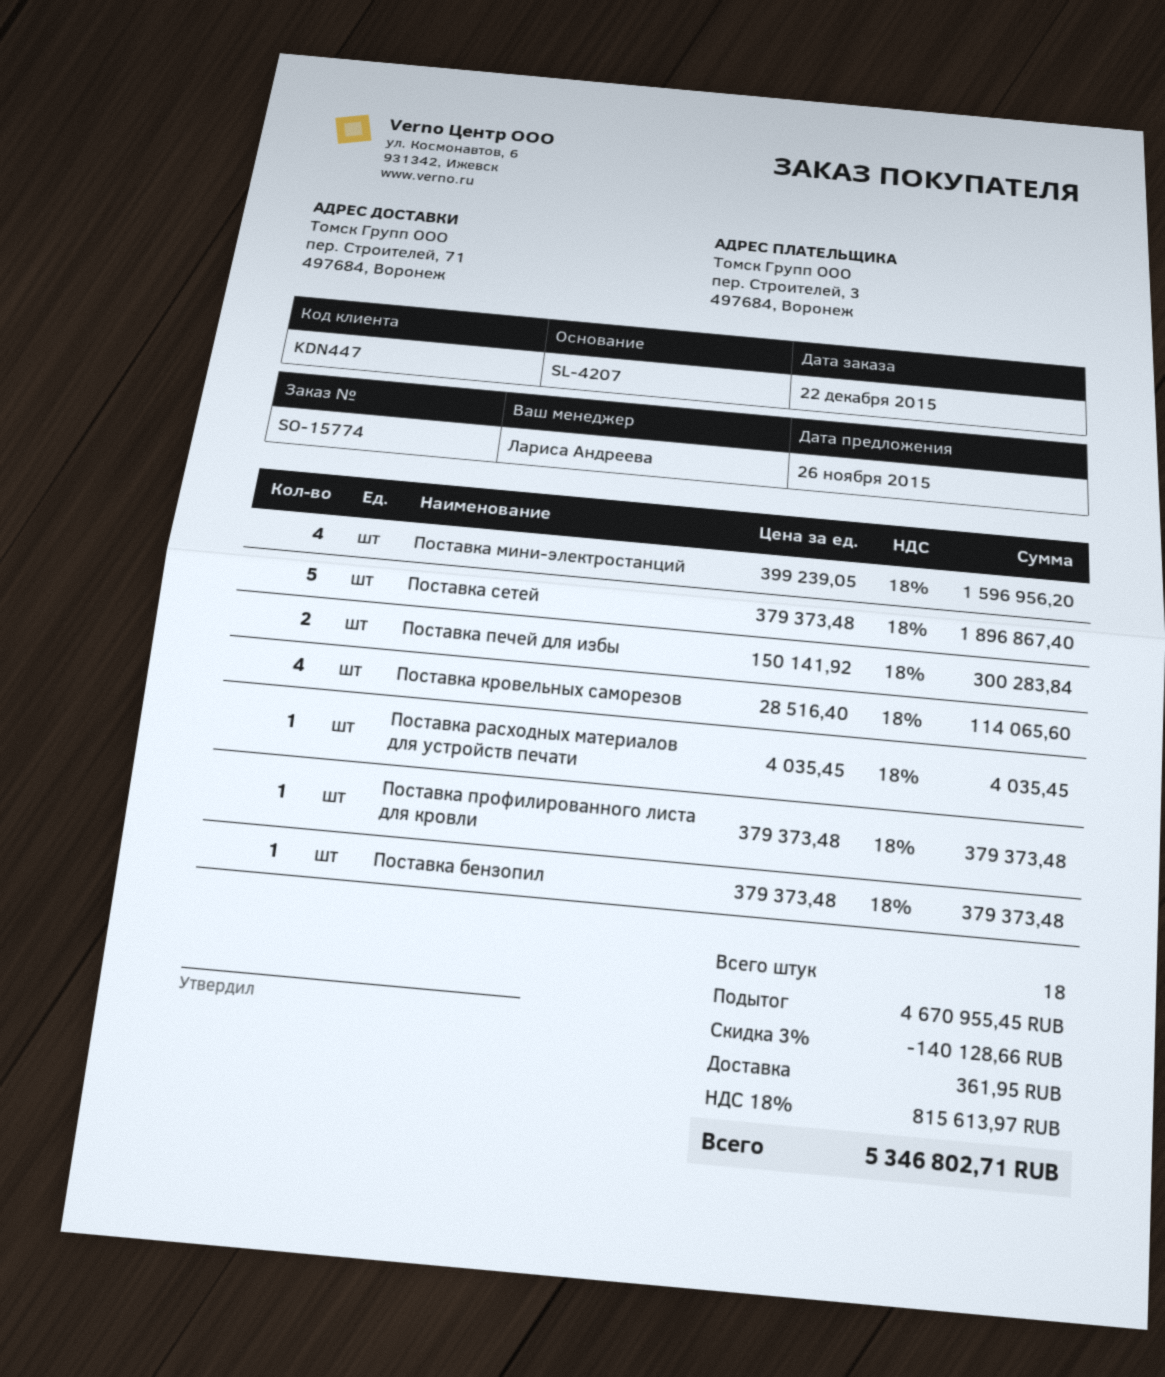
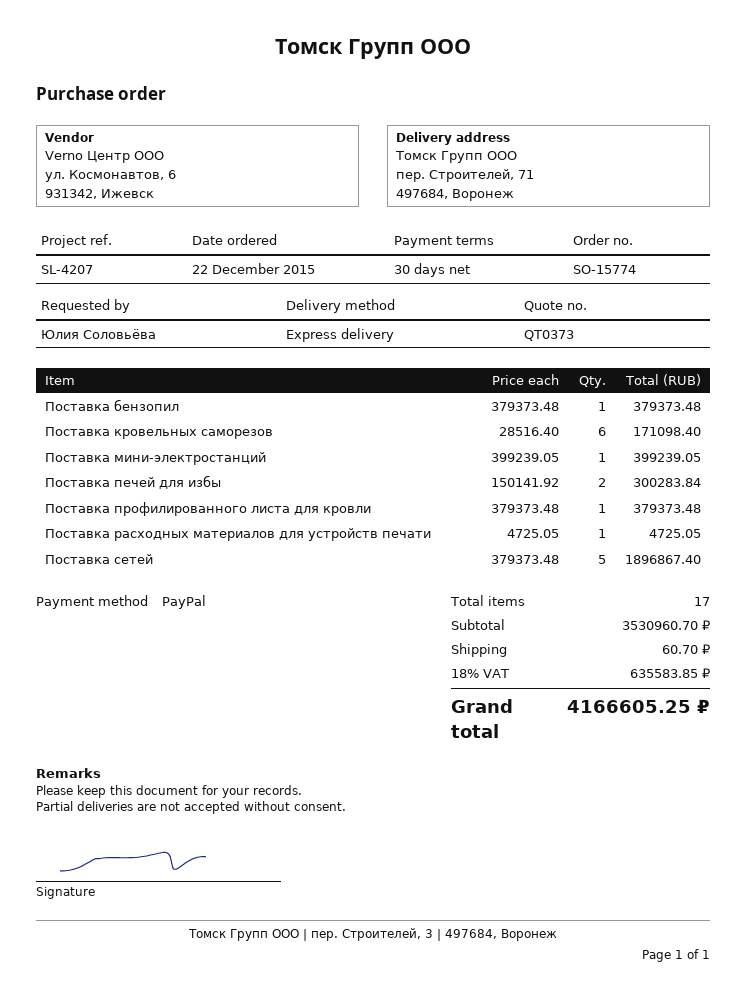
Поставка мини-электростанций: 4 x 399239.05 = 1596956.20 -> 1 x 399239.05 = 399239.05
Поставка кровельных саморезов: 4 x 28516.40 = 114065.60 -> 6 x 28516.40 = 171098.40
Поставка расходных материалов для устройств печати: 1 x 4035.45 = 4035.45 -> 1 x 4725.05 = 4725.05
total quantity: 18 -> 17
subtotal: 4670955.45 -> 3530960.70
discount: 3% = 140128.66 -> none
shipping: 361.95 -> 60.70
tax: 18% = 815613.97 -> 18% = 635583.85
total: 5346802.71 -> 4166605.25

